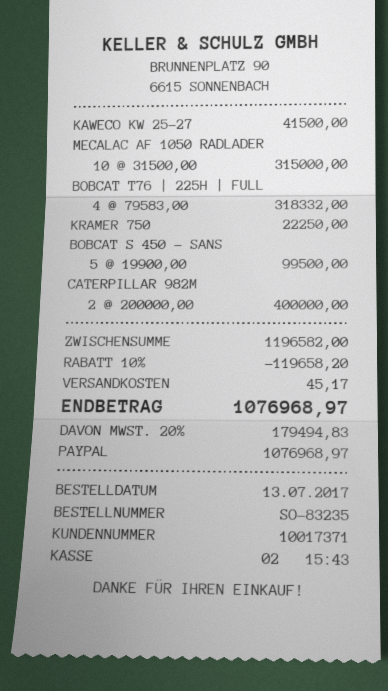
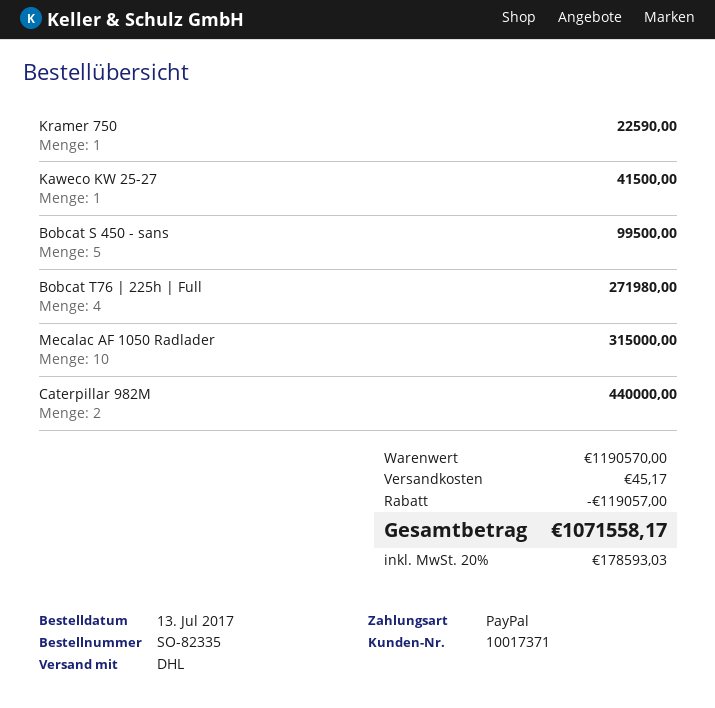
order number: SO-83235 -> SO-82335
BOBCAT T76 | 225H | FULL: 4 for 318332.00 -> 4 for 271980.00
KRAMER 750: 1 for 22250.00 -> 1 for 22590.00
CATERPILLAR 982M: 2 for 400000.00 -> 2 for 440000.00
subtotal: 1196582.00 -> 1190570.00
discount: 119658.20 -> 119057.00
tax: 20% = 179494.83 -> 20% = 178593.03
total: 1076968.97 -> 1071558.17

